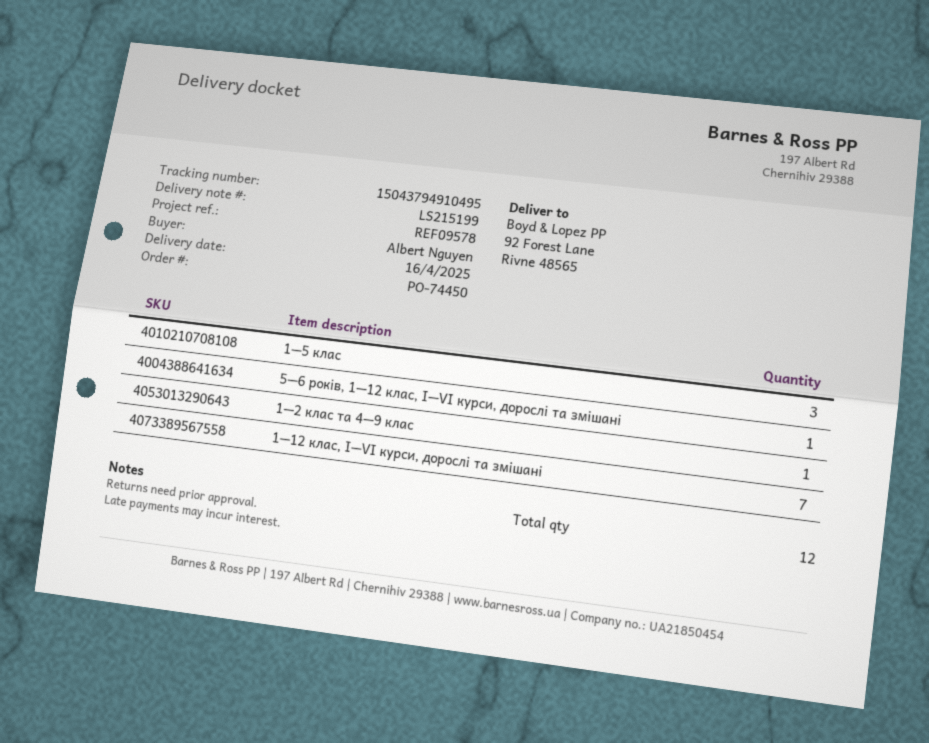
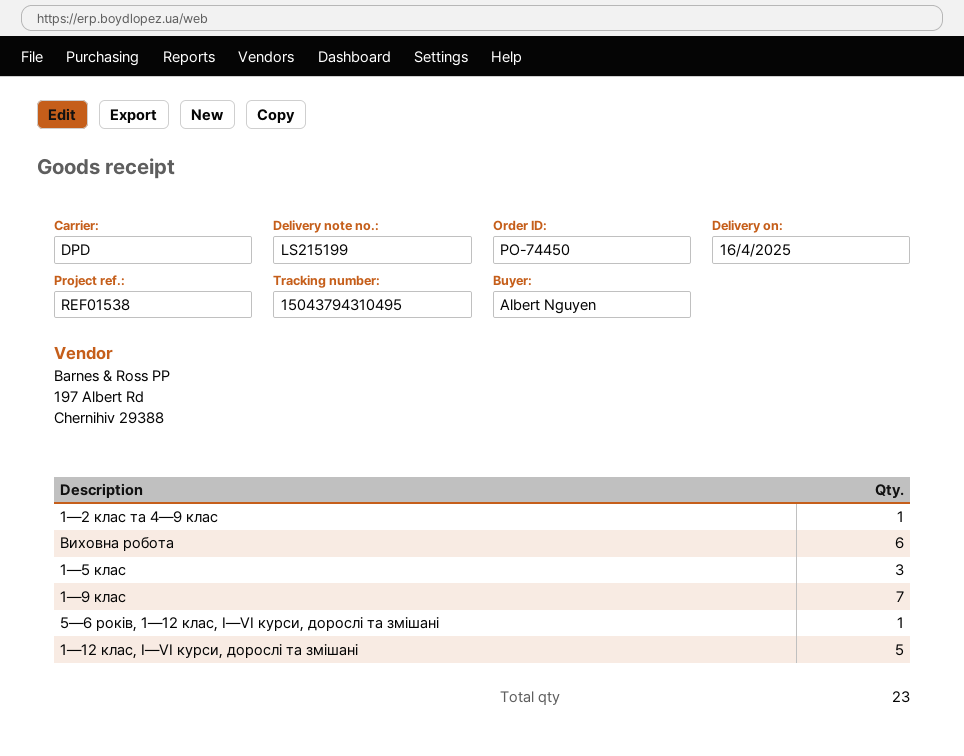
reference: REF09578 -> REF01538
tracking number: 15043794910495 -> 15043794310495
1—12 клас, I—VI курси, дорослі та змішані: 7 -> 5
Виховна робота: none -> 6
1—9 клас: none -> 7
total quantity: 12 -> 23

